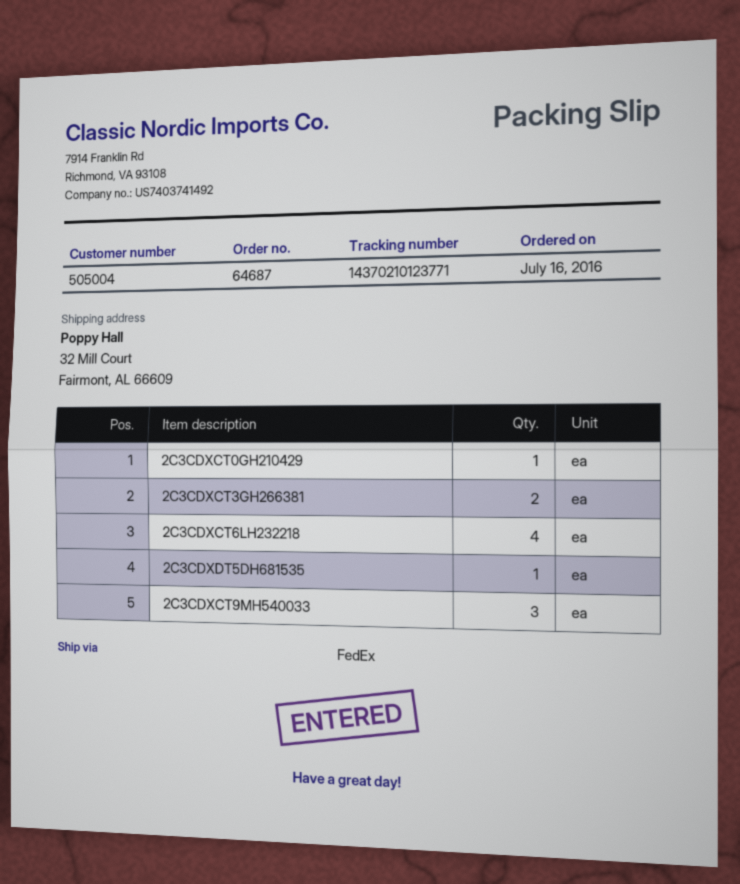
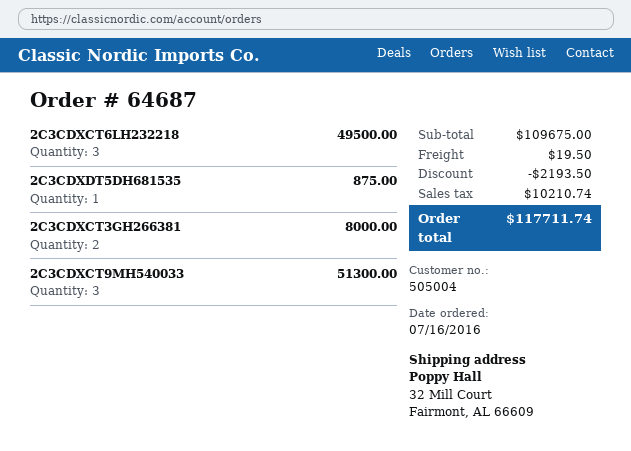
2C3CDXCT0GH210429: 1 -> none
2C3CDXCT6LH232218: 4 -> 3

